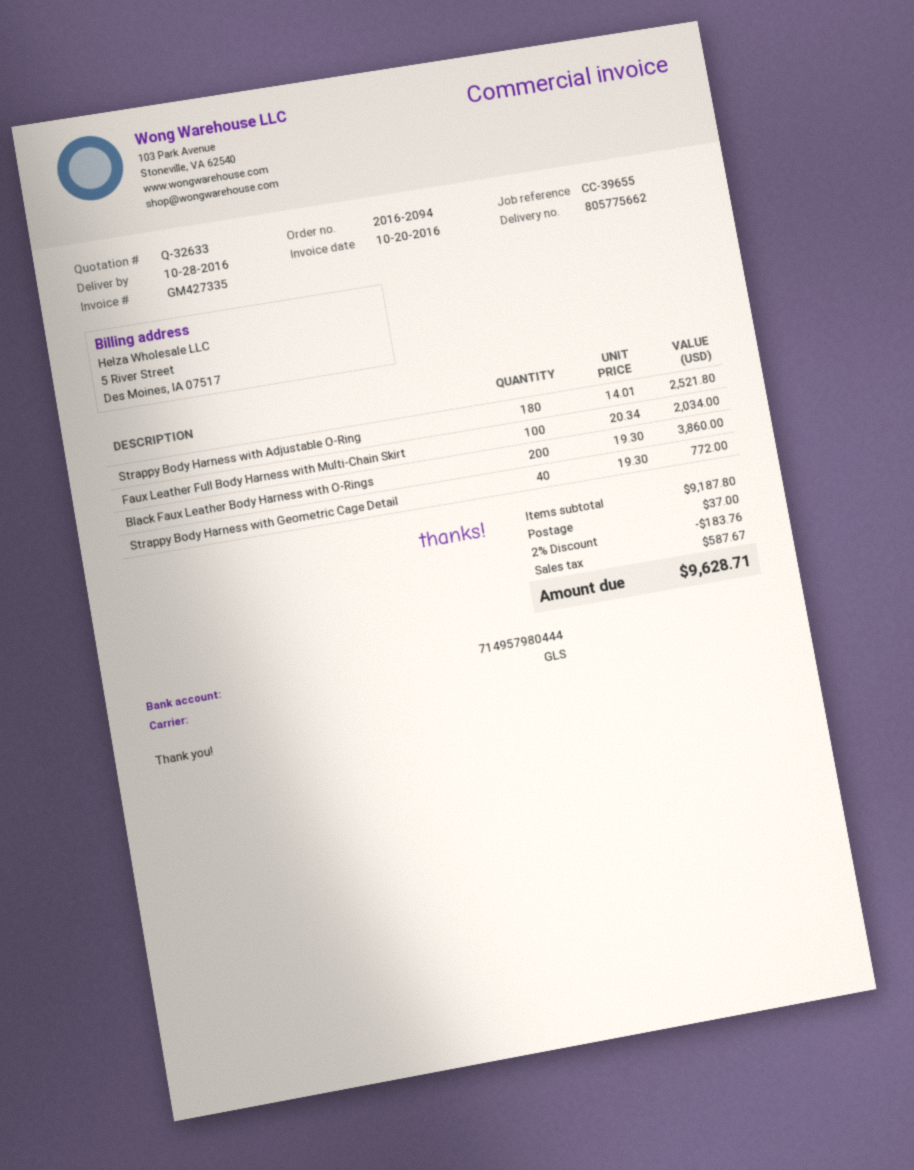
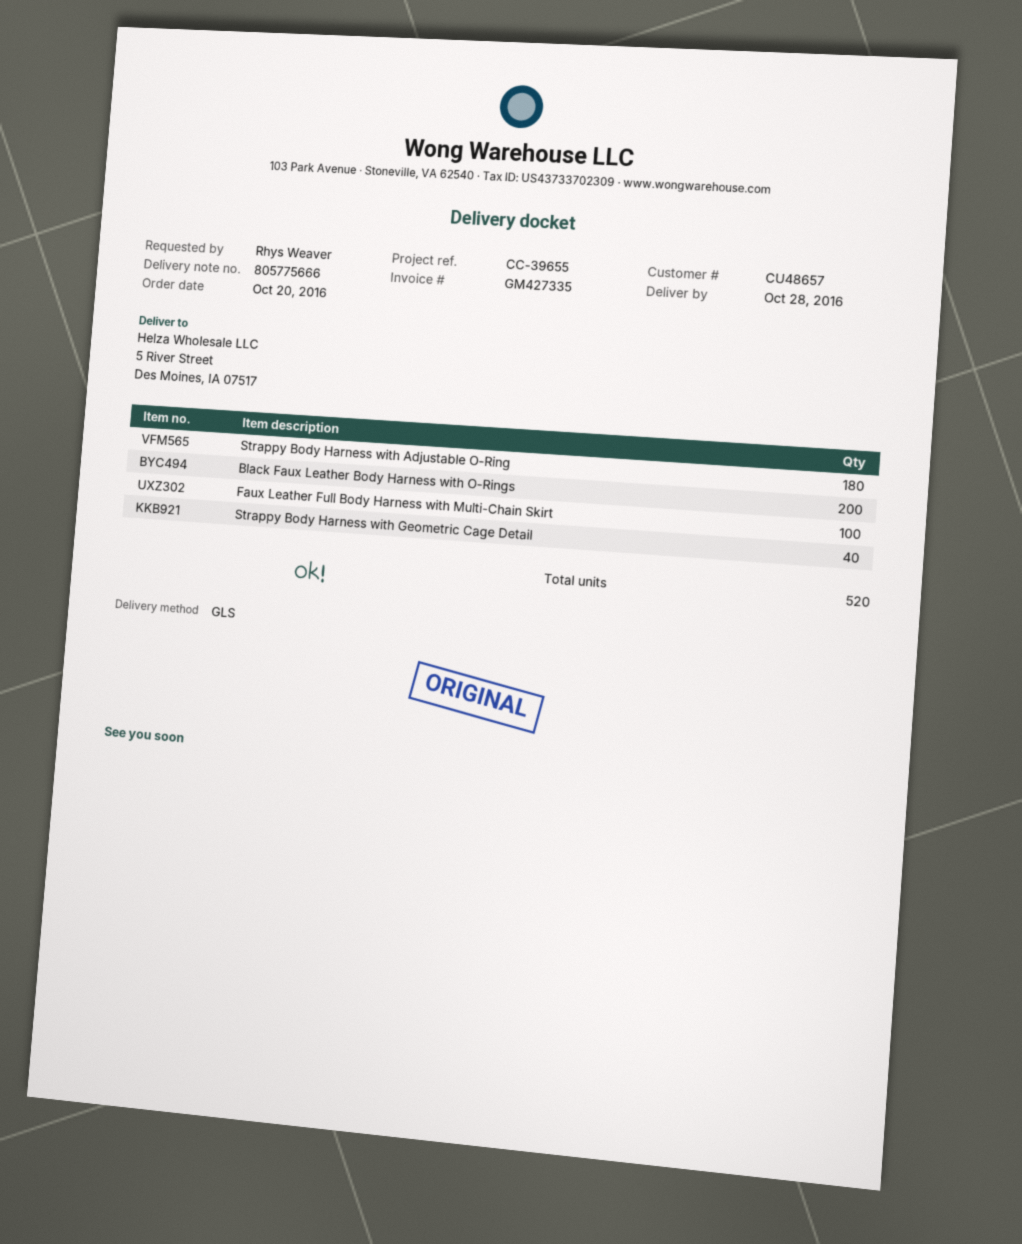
delivery note number: 805775662 -> 805775666

